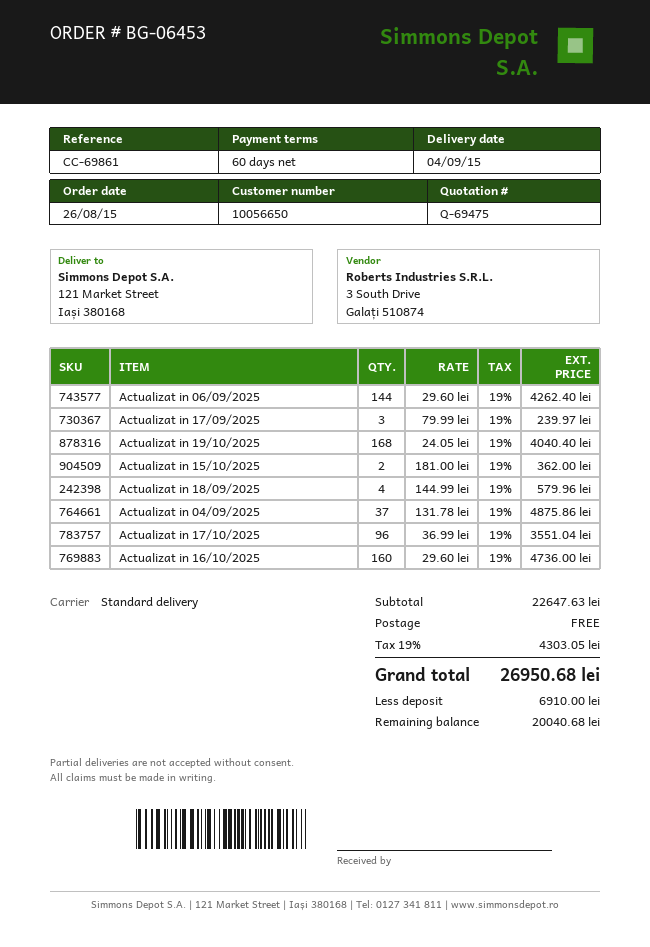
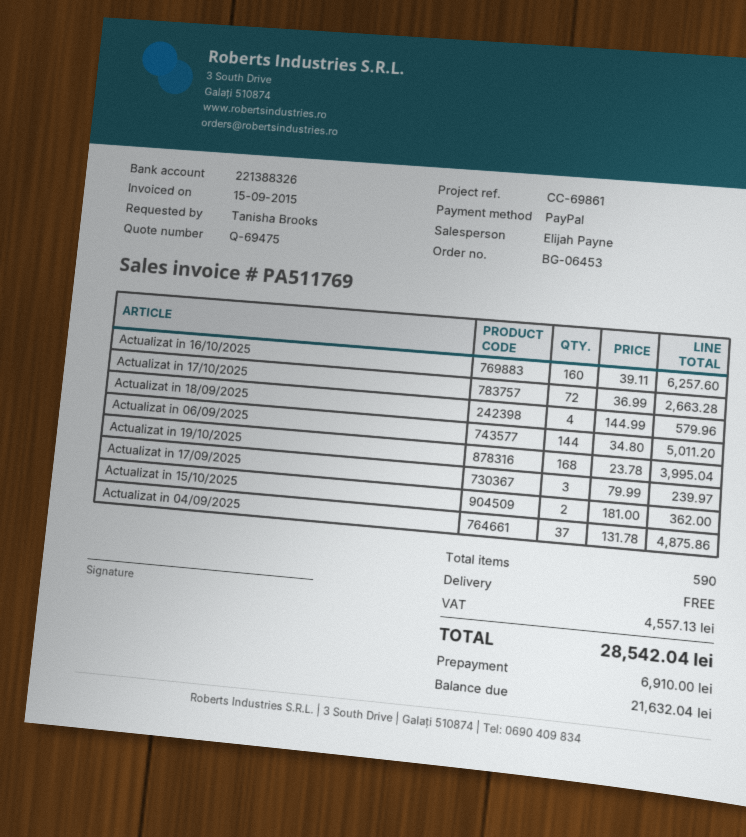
Actualizat in 06/09/2025: 144 x 29.60 = 4262.40 -> 144 x 34.80 = 5011.20
Actualizat in 19/10/2025: 168 x 24.05 = 4040.40 -> 168 x 23.78 = 3995.04
Actualizat in 17/10/2025: 96 x 36.99 = 3551.04 -> 72 x 36.99 = 2663.28
Actualizat in 16/10/2025: 160 x 29.60 = 4736.00 -> 160 x 39.11 = 6257.60
tax: 4303.05 -> 4557.13
total: 26950.68 -> 28542.04
balance: 20040.68 -> 21632.04

